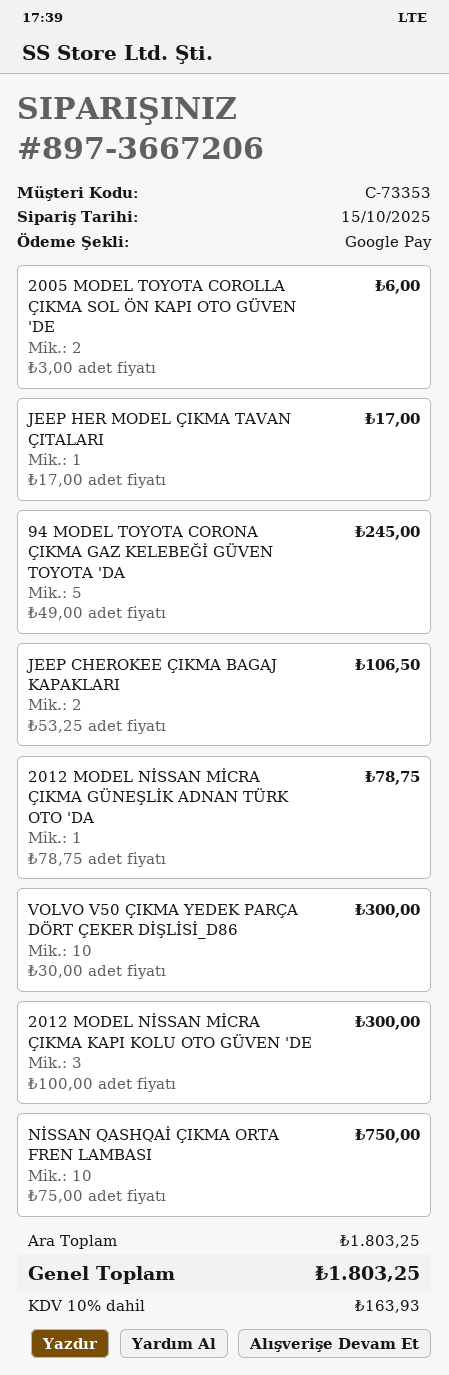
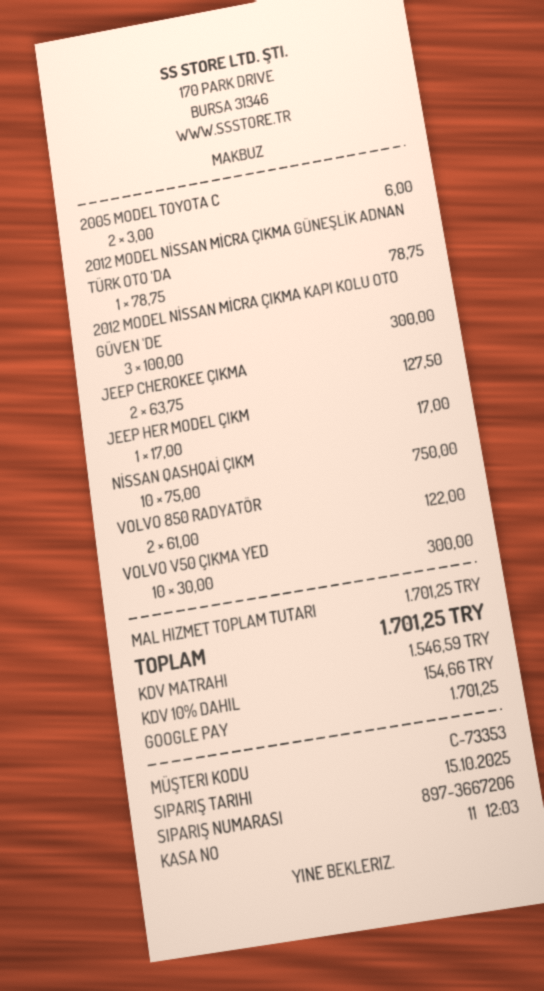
94 MODEL TOYOTA CORONA ÇIKMA GAZ KELEBEĞİ GÜVEN TOYOTA 'DA: 5 x 49.00 = 245.00 -> none
JEEP CHEROKEE ÇIKMA BAGAJ KAPAKLARI: 2 x 53.25 = 106.50 -> 2 x 63.75 = 127.50
VOLVO 850 RADYATÖR: none -> 2 x 61.00 = 122.00
subtotal: 1803.25 -> 1701.25
tax: 10% = 163.93 -> 10% = 154.66
total: 1803.25 -> 1701.25

